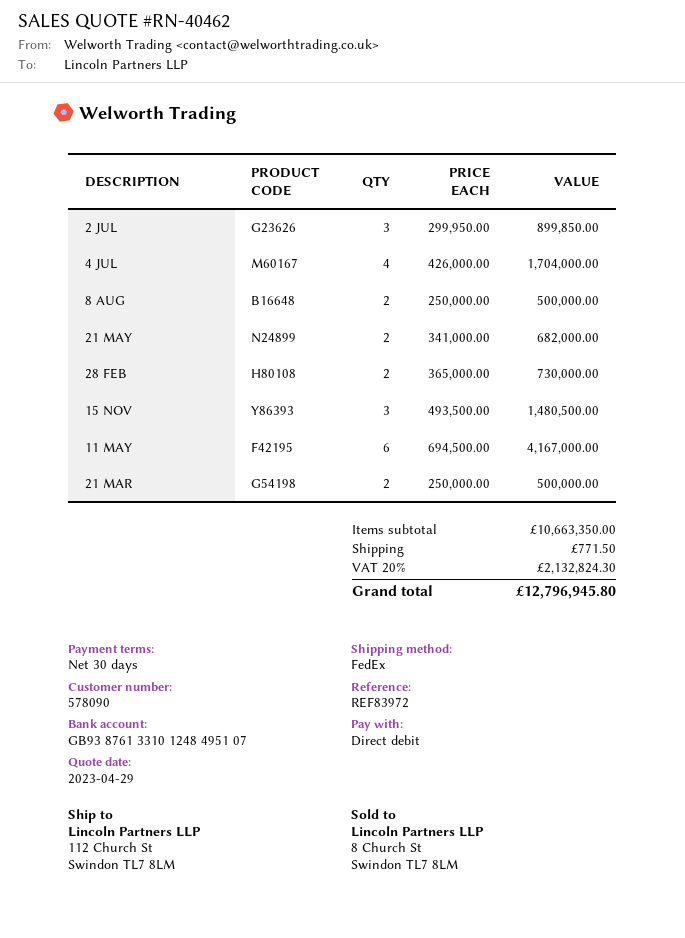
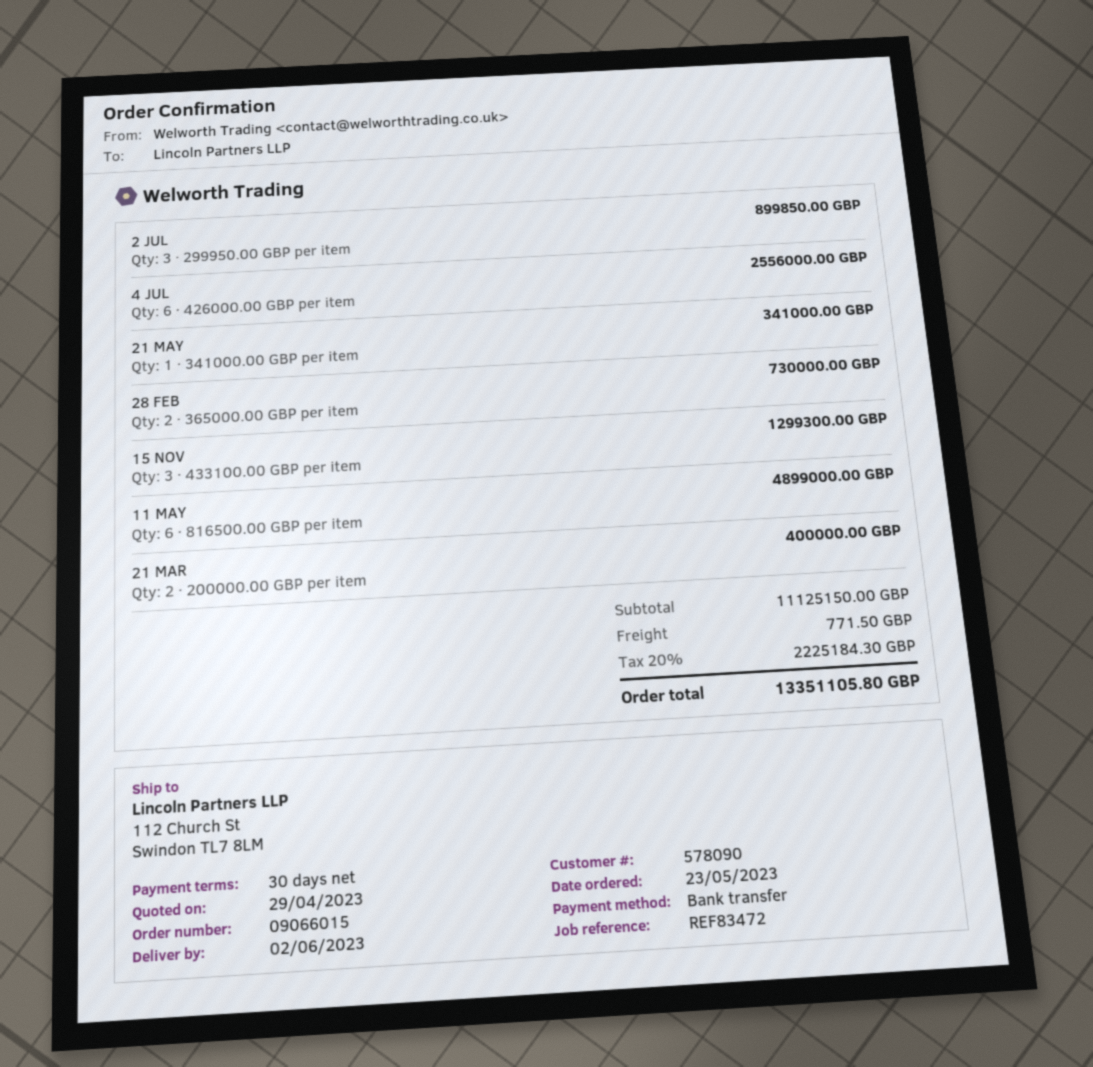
reference: REF83972 -> REF83472
payment method: direct debit -> bank transfer
4 JUL: 4 x 426000.00 = 1704000.00 -> 6 x 426000.00 = 2556000.00
8 AUG: 2 x 250000.00 = 500000.00 -> none
21 MAY: 2 x 341000.00 = 682000.00 -> 1 x 341000.00 = 341000.00
15 NOV: 3 x 493500.00 = 1480500.00 -> 3 x 433100.00 = 1299300.00
11 MAY: 6 x 694500.00 = 4167000.00 -> 6 x 816500.00 = 4899000.00
21 MAR: 2 x 250000.00 = 500000.00 -> 2 x 200000.00 = 400000.00
subtotal: 10663350.00 -> 11125150.00
tax: 20% = 2132824.30 -> 20% = 2225184.30
total: 12796945.80 -> 13351105.80

